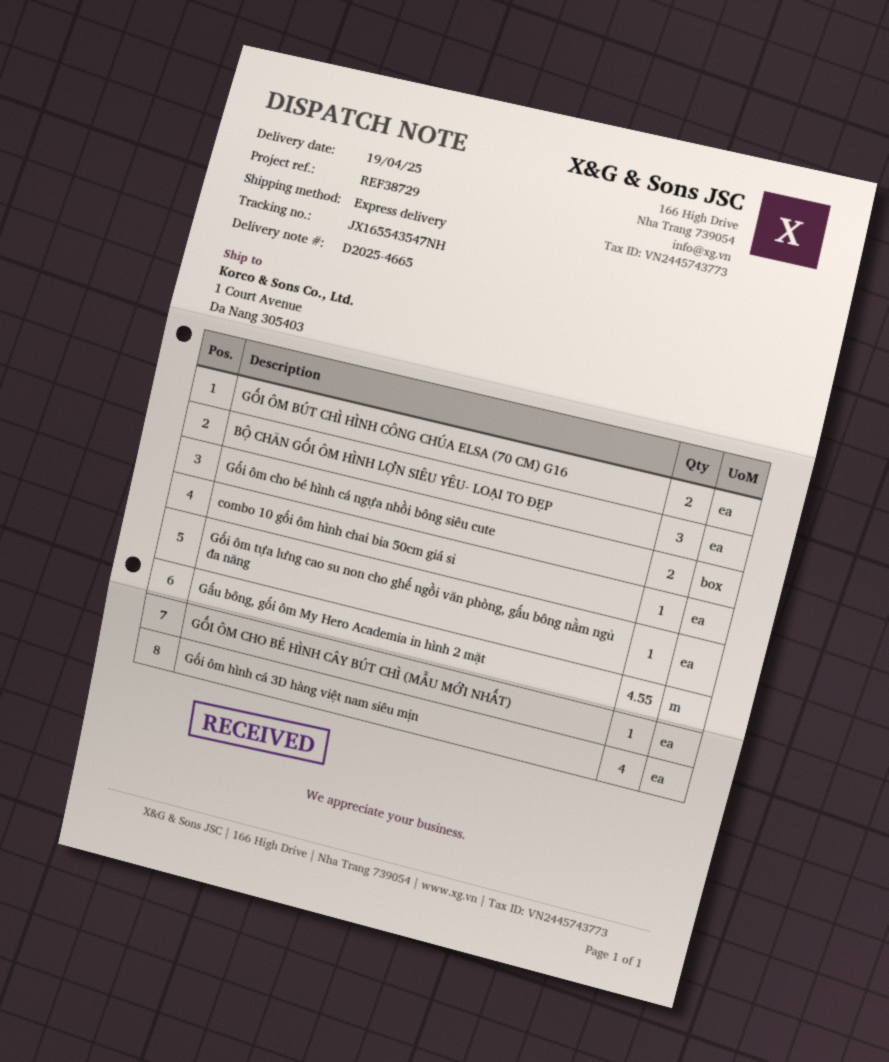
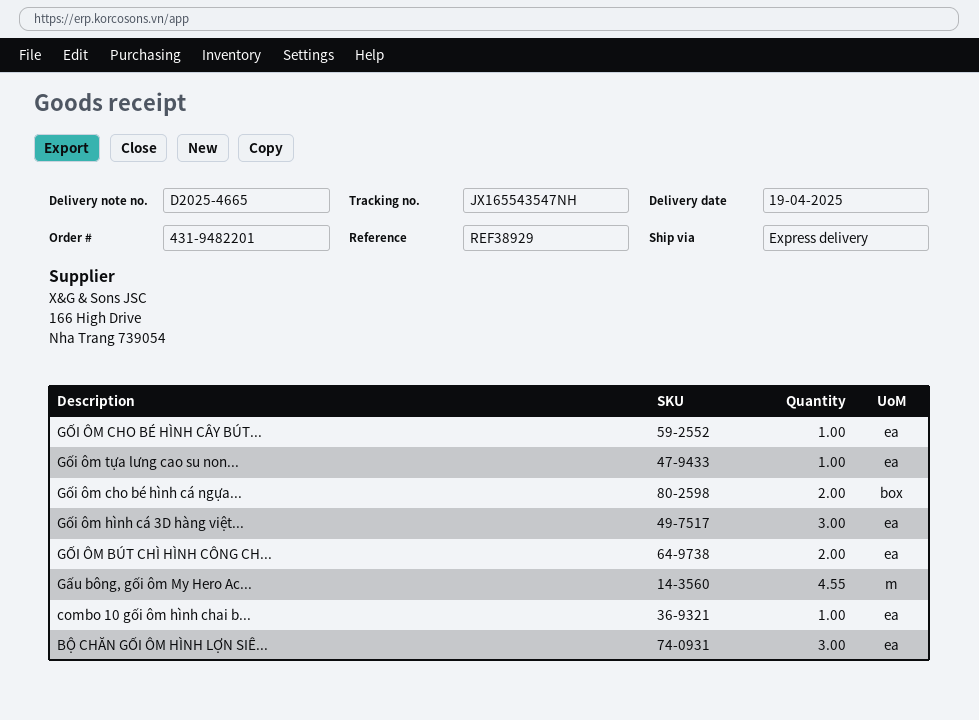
reference: REF38729 -> REF38929
Gối ôm hình cá 3D hàng việt nam siêu mịn: 4 -> 3

